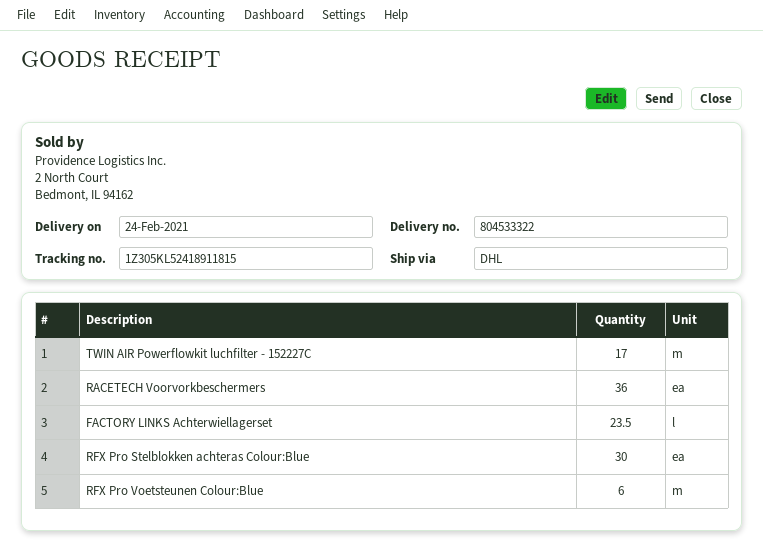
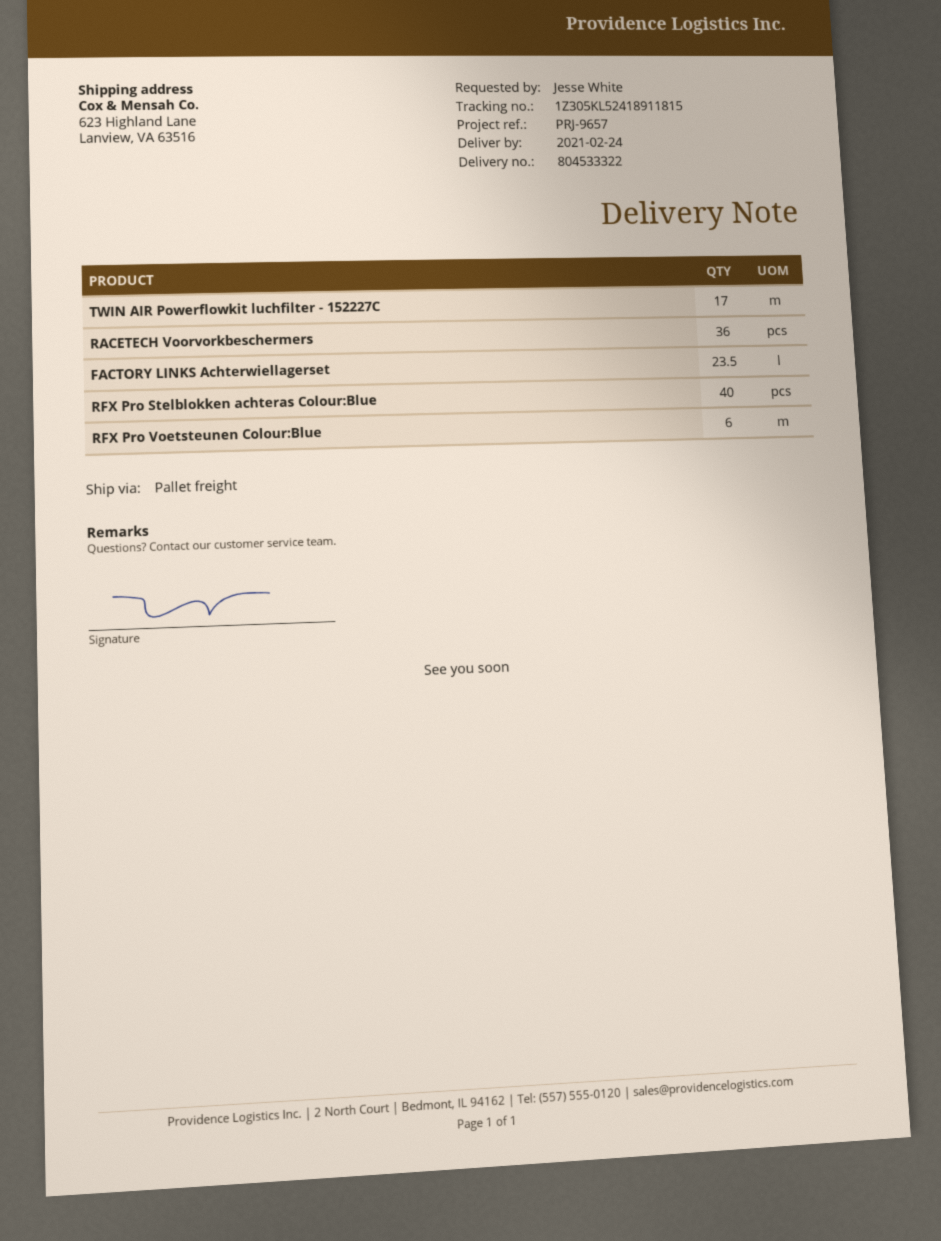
shipping method: DHL -> pallet freight
RFX Pro Stelblokken achteras Colour:Blue: 30 -> 40

